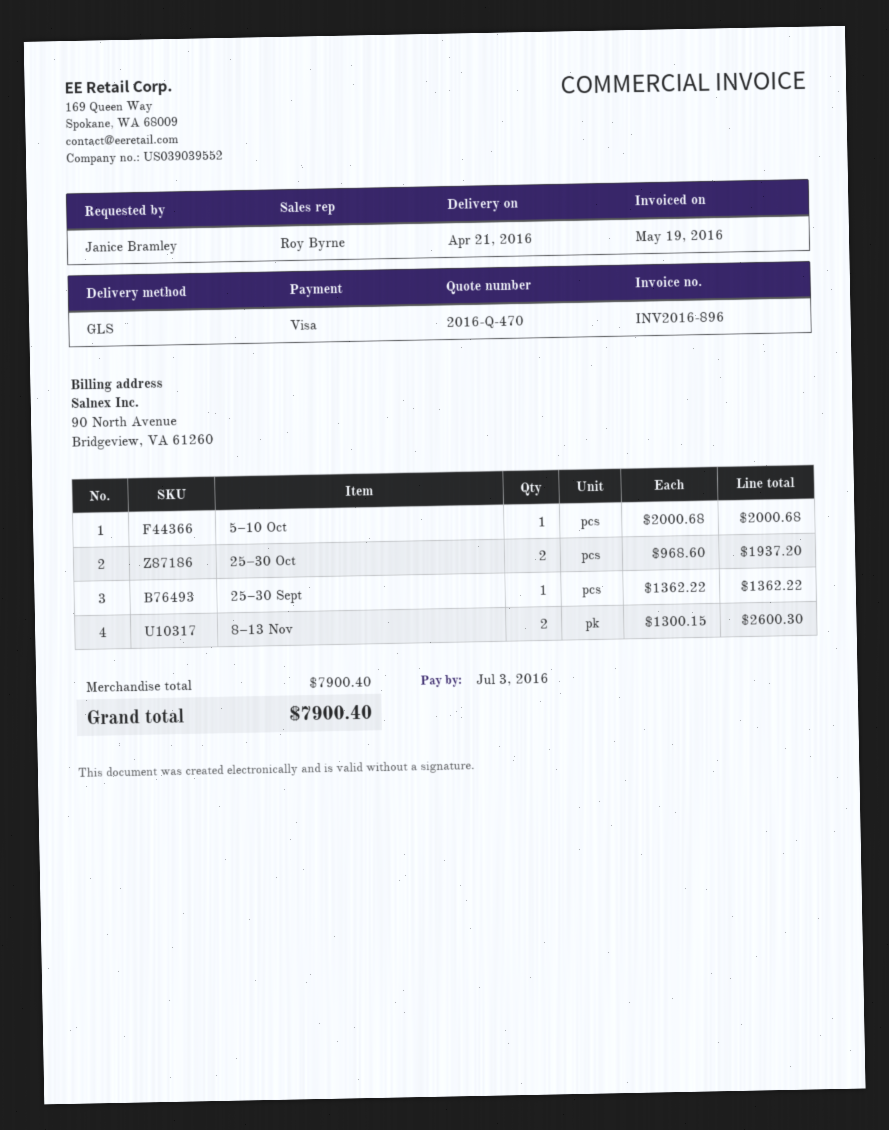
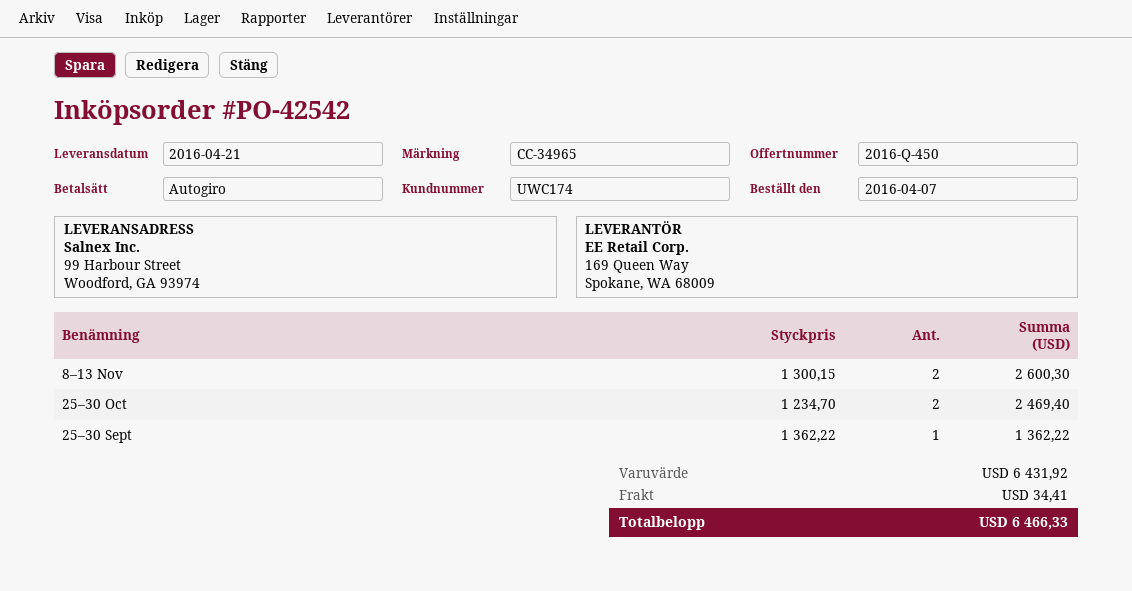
quote number: 2016-Q-470 -> 2016-Q-450
payment method: Visa -> direct debit
5–10 Oct: 1 x 2000.68 = 2000.68 -> none
25–30 Oct: 2 x 968.60 = 1937.20 -> 2 x 1234.70 = 2469.40
subtotal: 7900.40 -> 6431.92
shipping: none -> 34.41
total: 7900.40 -> 6466.33

